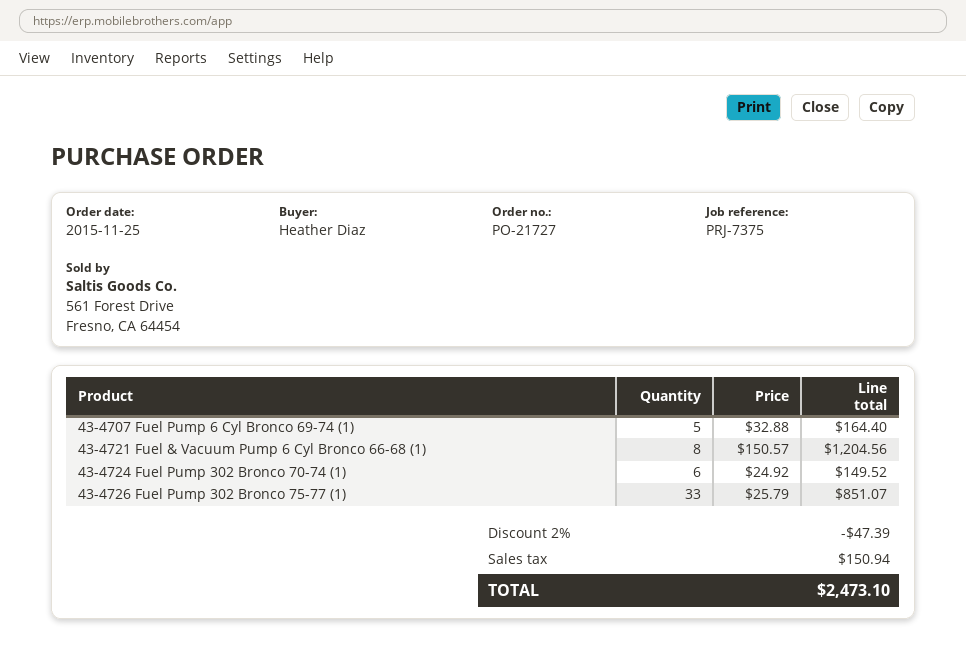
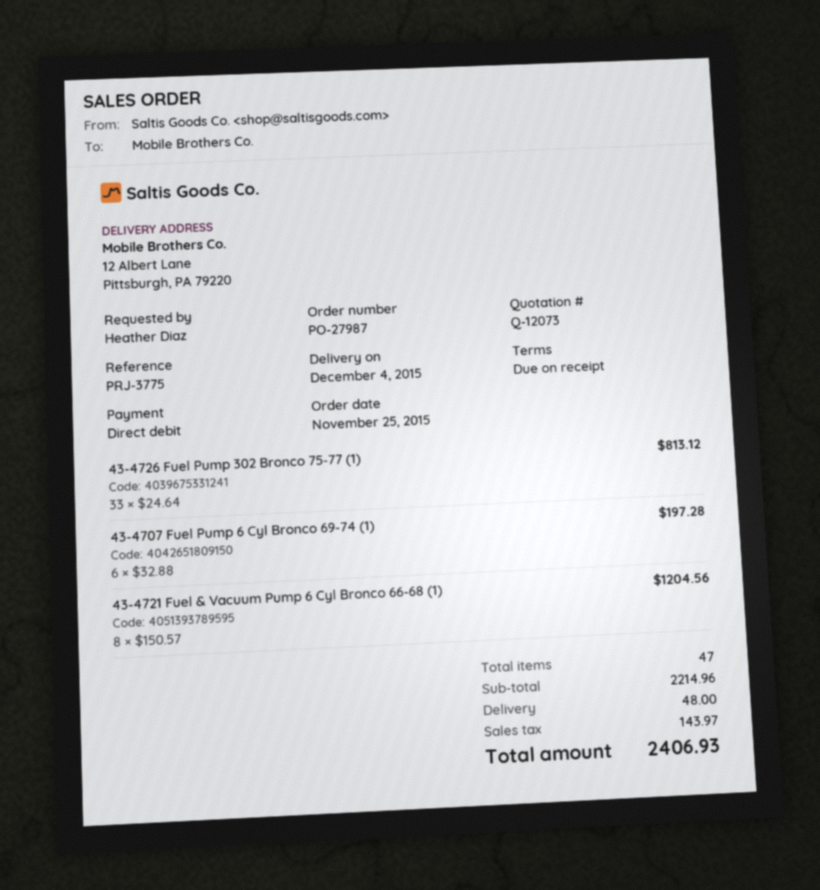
order number: PO-21727 -> PO-27987
reference: PRJ-7375 -> PRJ-3775
43-4707 Fuel Pump 6 Cyl Bronco 69-74 (1): 5 x 32.88 = 164.40 -> 6 x 32.88 = 197.28
43-4724 Fuel Pump 302 Bronco 70-74 (1): 6 x 24.92 = 149.52 -> none
43-4726 Fuel Pump 302 Bronco 75-77 (1): 33 x 25.79 = 851.07 -> 33 x 24.64 = 813.12
discount: 2% = 47.39 -> none
shipping: none -> 48.00
tax: 150.94 -> 143.97
total: 2473.10 -> 2406.93

